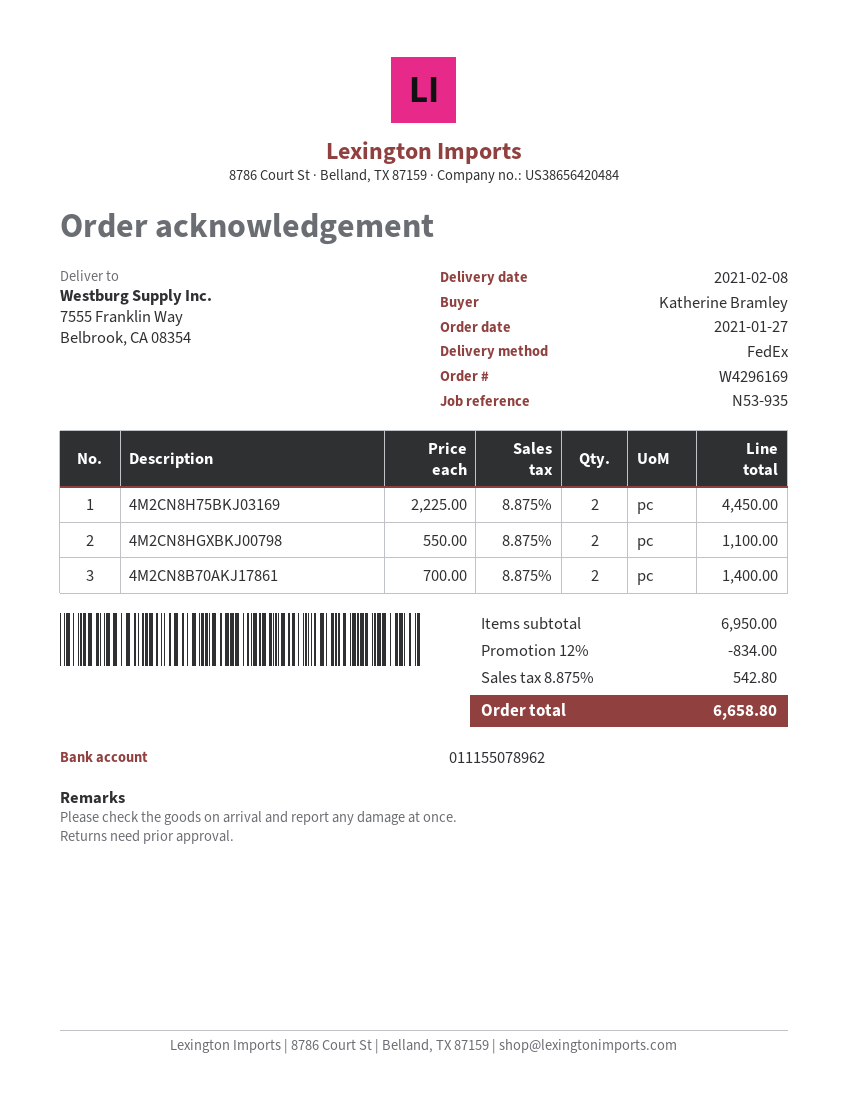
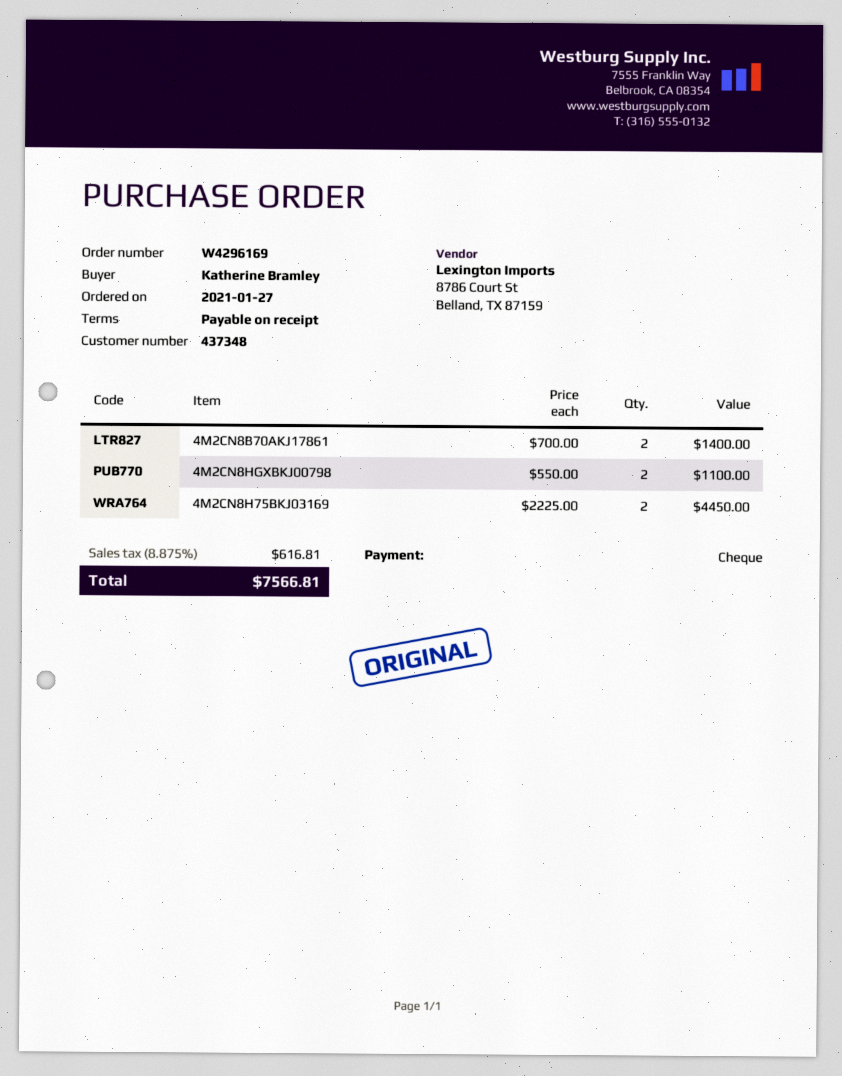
discount: 12% = 834.00 -> none
tax: 8.875% = 542.80 -> 8.875% = 616.81
total: 6658.80 -> 7566.81

